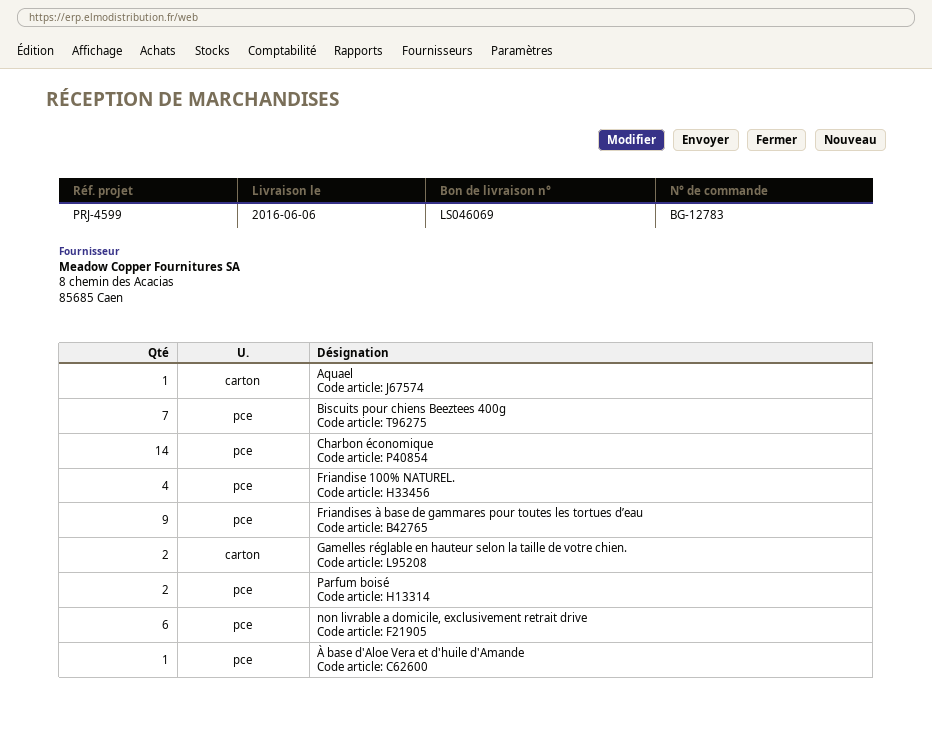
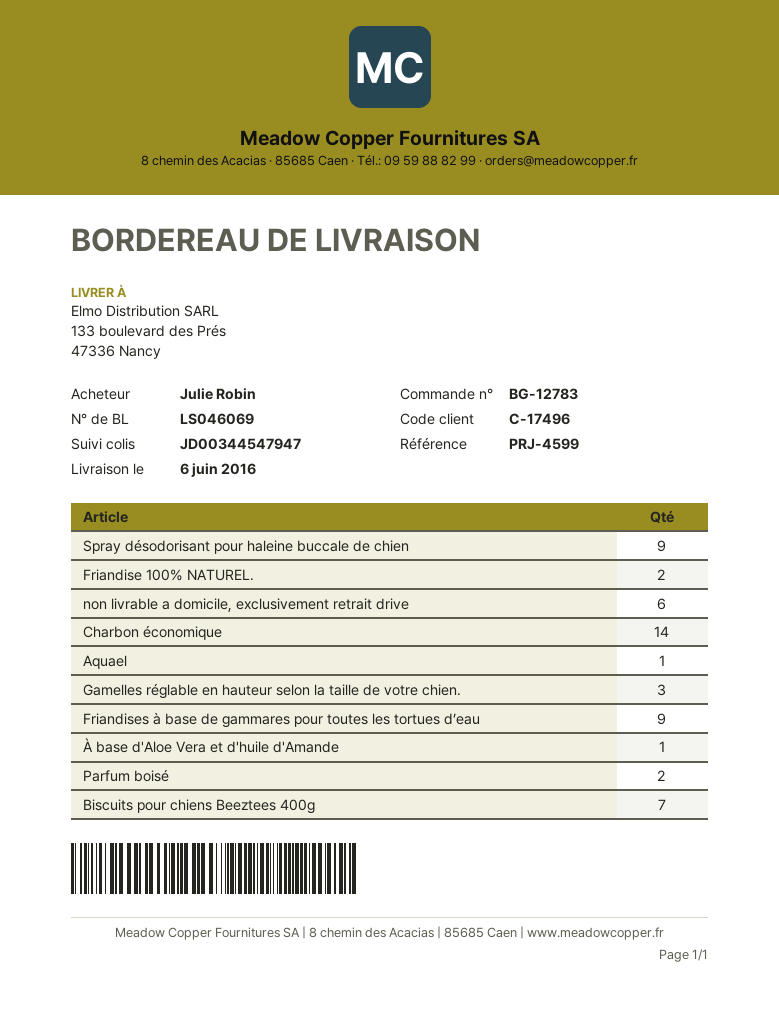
Friandise 100% NATUREL.: 4 -> 2
Gamelles réglable en hauteur selon la taille de votre chien.: 2 -> 3
Spray désodorisant pour haleine buccale de chien: none -> 9

